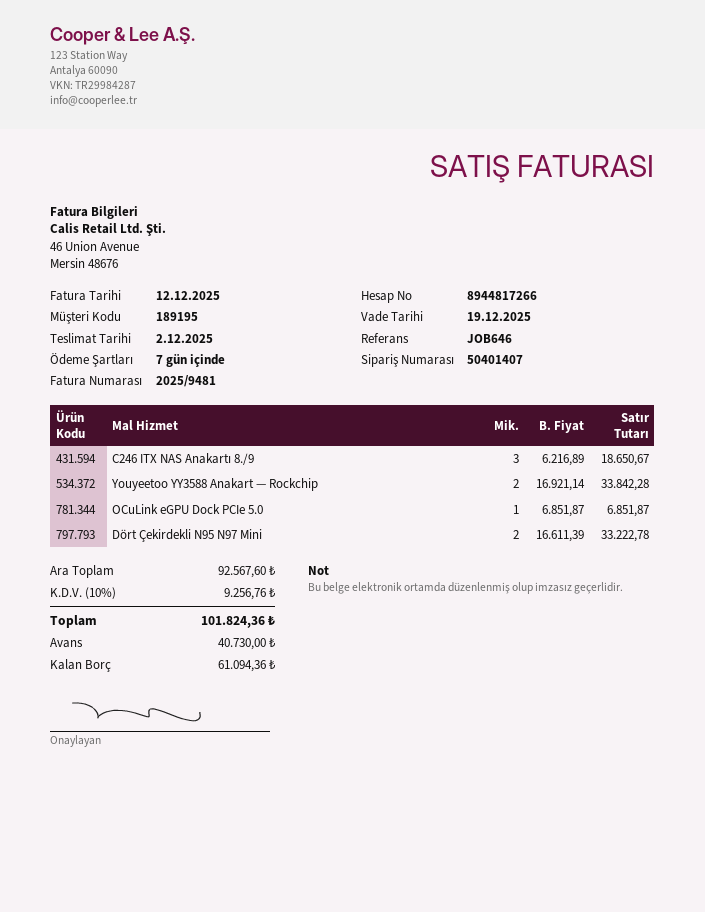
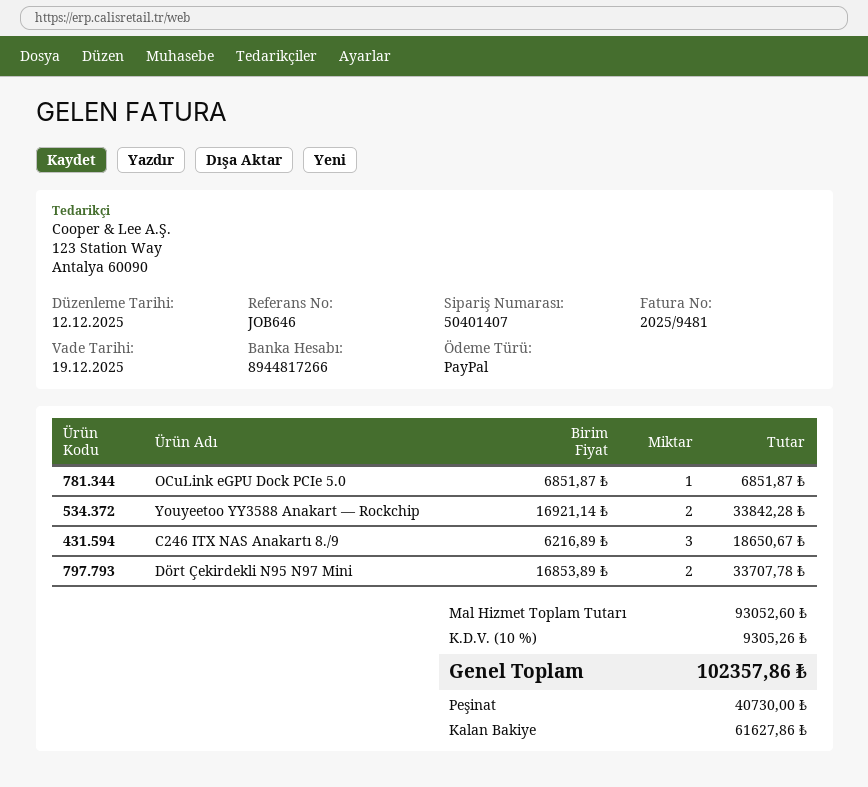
Dört Çekirdekli N95 N97 Mini: 2 x 16611.39 = 33222.78 -> 2 x 16853.89 = 33707.78
subtotal: 92567.60 -> 93052.60
tax: 10% = 9256.76 -> 10% = 9305.26
total: 101824.36 -> 102357.86
balance: 61094.36 -> 61627.86

